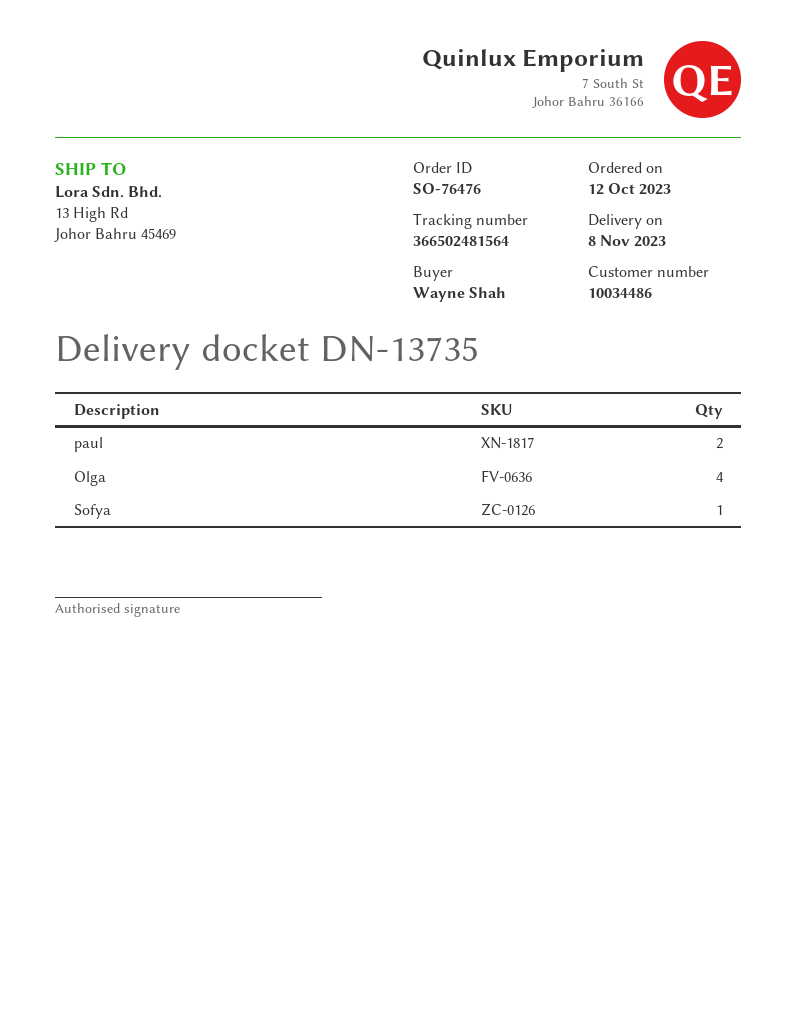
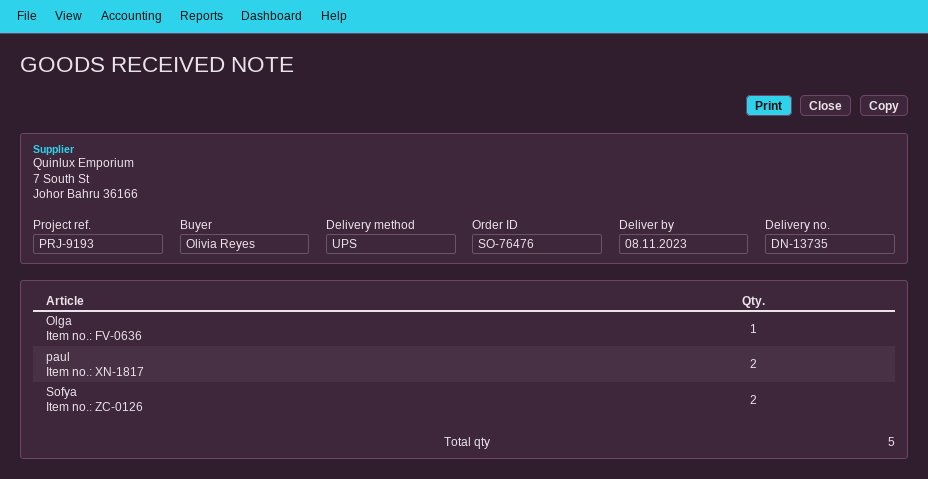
ordered by: Wayne Shah -> Olivia Reyes
Olga: 4 -> 1
Sofya: 1 -> 2

